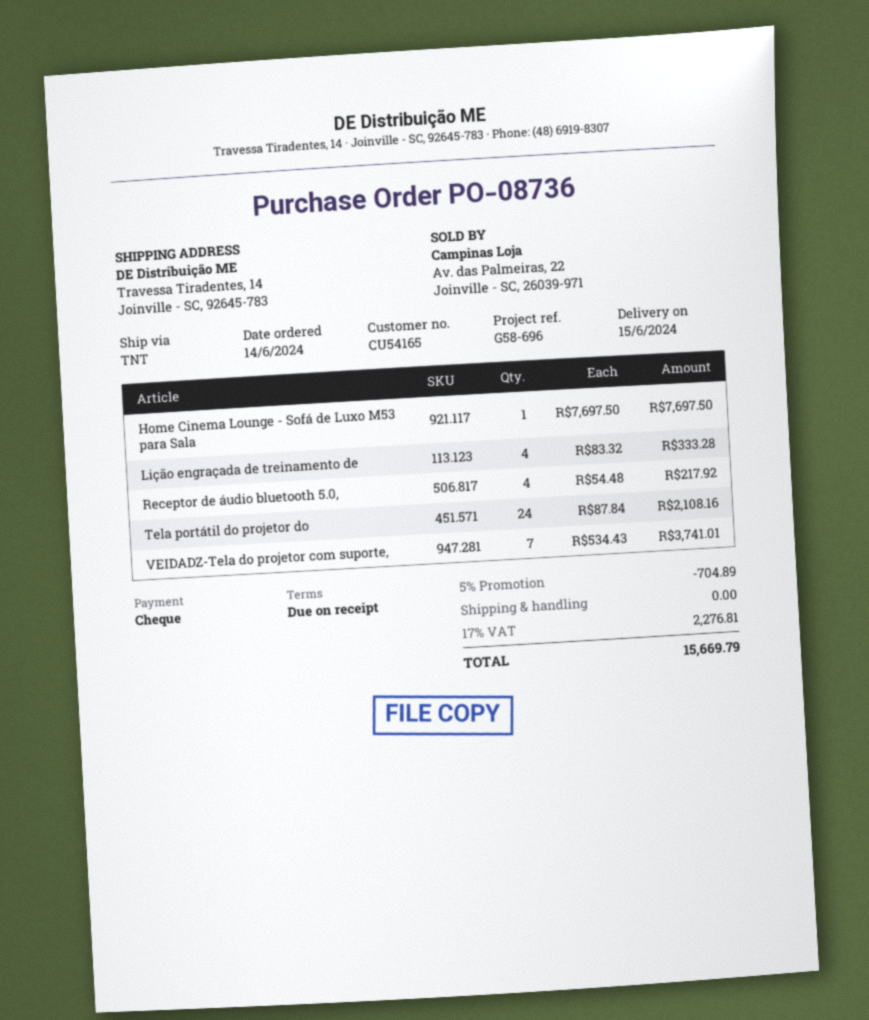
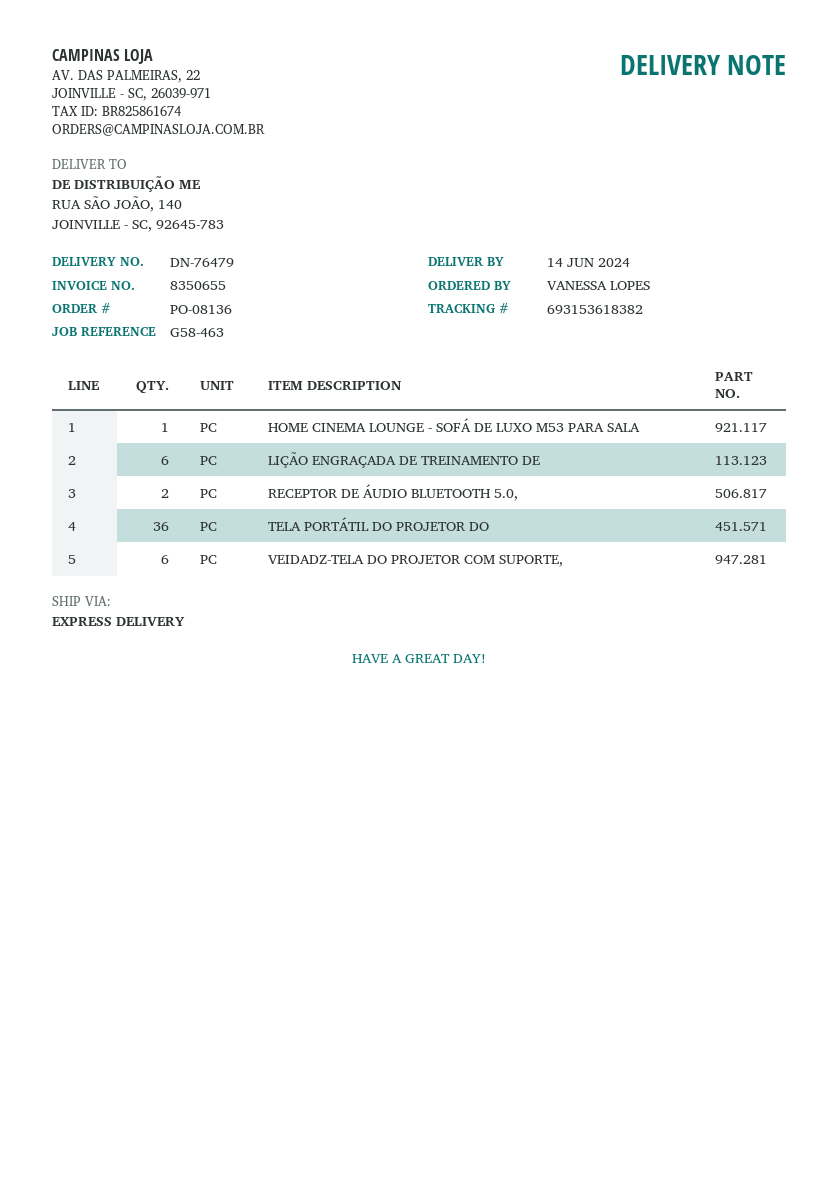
order number: PO-08736 -> PO-08136
delivery date: 2024-06-15 -> 2024-06-14
reference: G58-696 -> G58-463
shipping method: TNT -> express
ship to: Travessa Tiradentes, 14, Joinville - SC, 92645-783 -> RUA SÃO JOÃO, 140, JOINVILLE - SC, 92645-783
Lição engraçada de treinamento de: 4 -> 6
Receptor de áudio bluetooth 5.0,: 4 -> 2
Tela portátil do projetor do: 24 -> 36
VEIDADZ-Tela do projetor com suporte,: 7 -> 6

